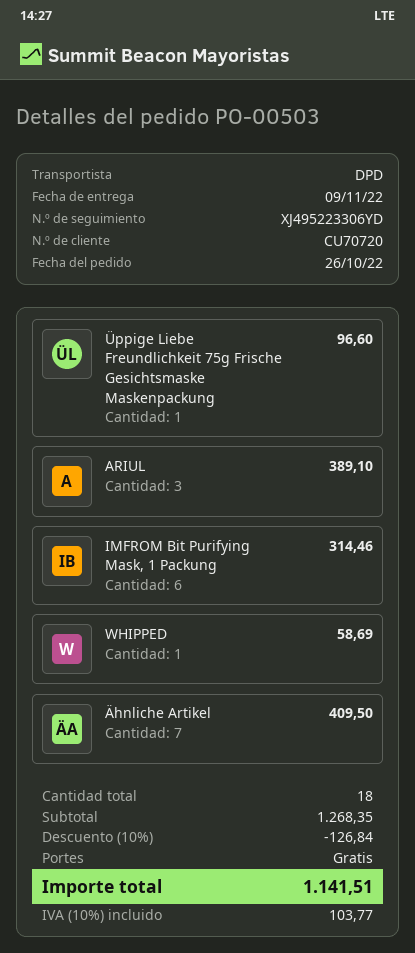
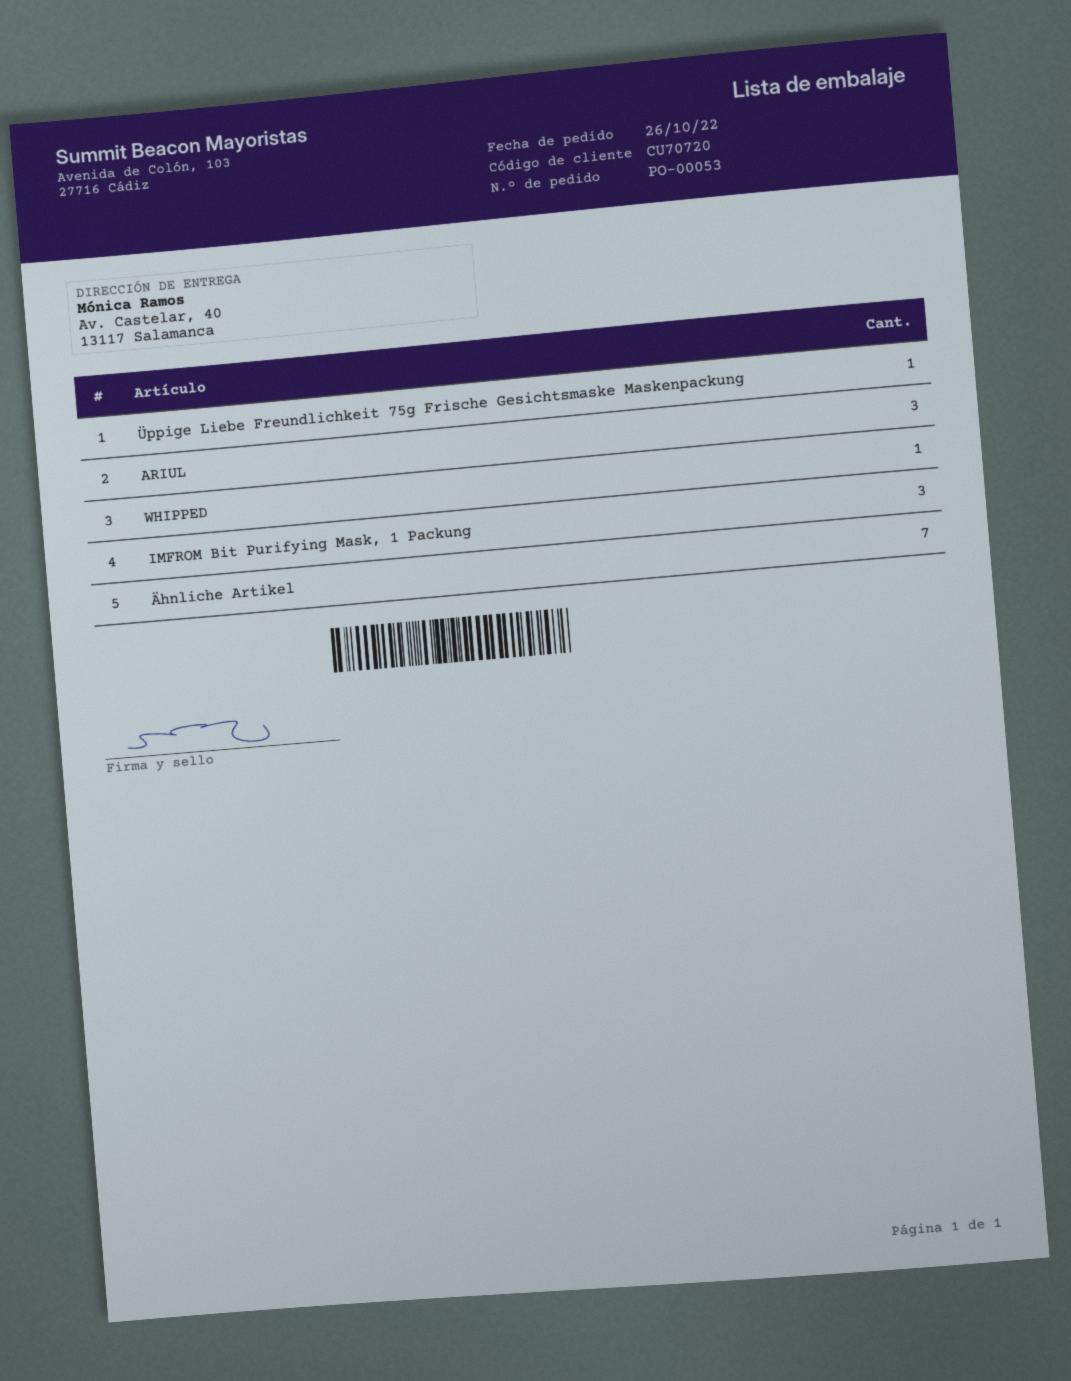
order number: PO-00503 -> PO-00053
IMFROM Bit Purifying Mask, 1 Packung: 6 -> 3

